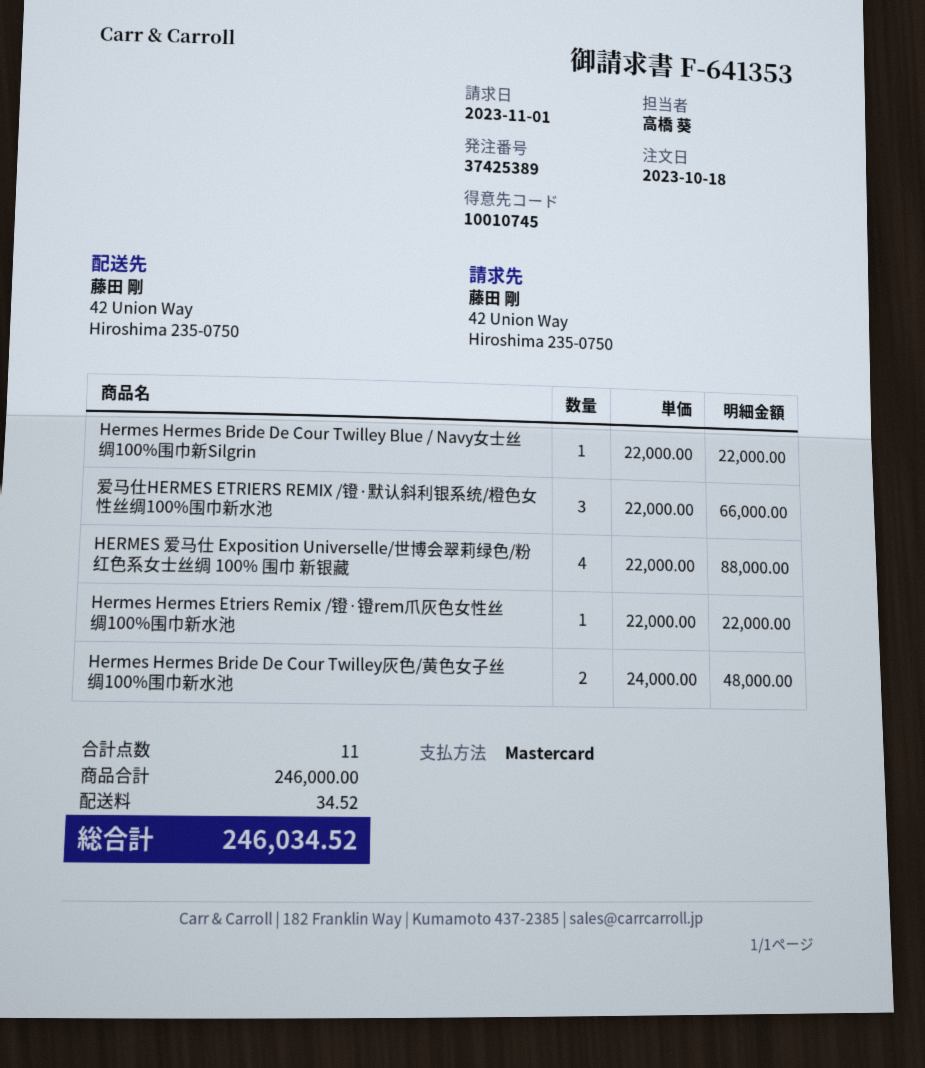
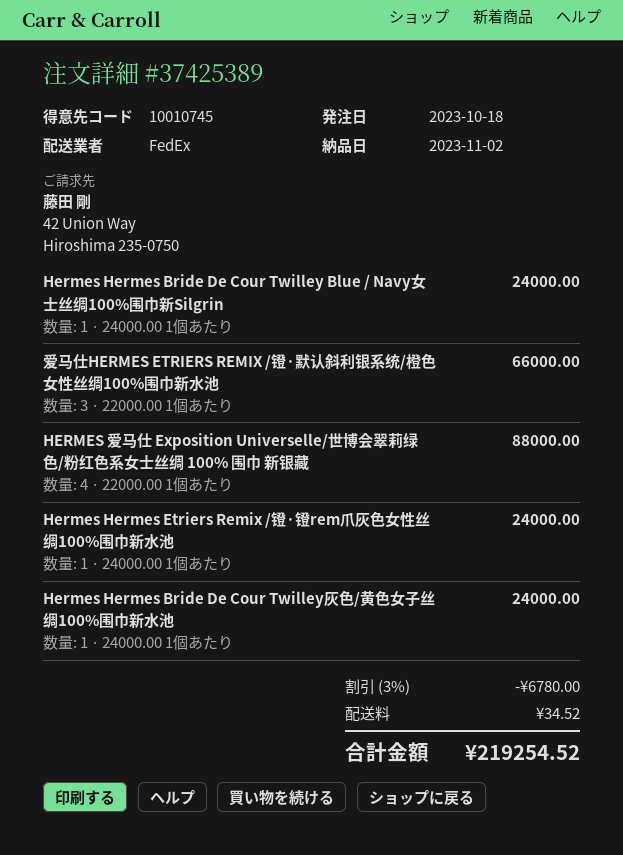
Hermes Hermes Bride De Cour Twilley Blue / Navy女士丝绸100%围巾新Silgrin: 1 x 22000.00 = 22000.00 -> 1 x 24000.00 = 24000.00
Hermes Hermes Etriers Remix /镫·镫rem爪灰色女性丝绸100%围巾新水池: 1 x 22000.00 = 22000.00 -> 1 x 24000.00 = 24000.00
Hermes Hermes Bride De Cour Twilley灰色/黄色女子丝绸100%围巾新水池: 2 x 24000.00 = 48000.00 -> 1 x 24000.00 = 24000.00
discount: none -> 3% = 6780.00
total: 246034.52 -> 219254.52

